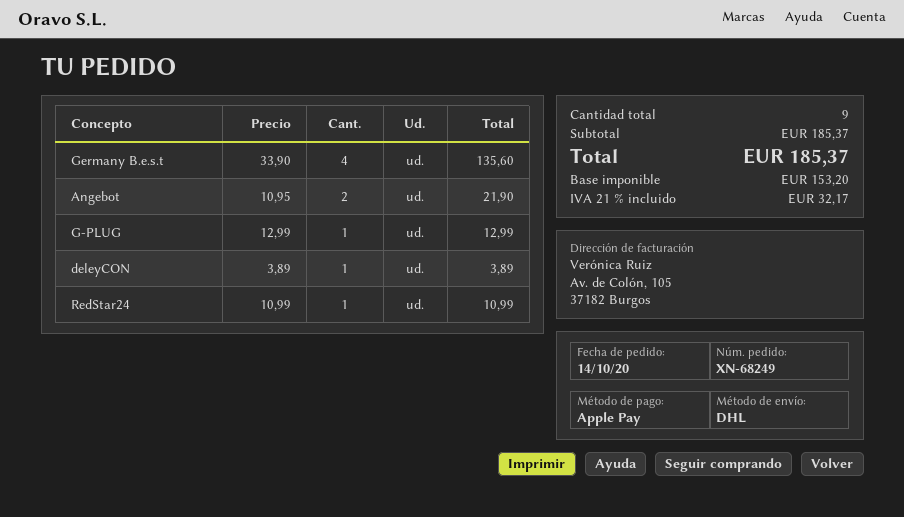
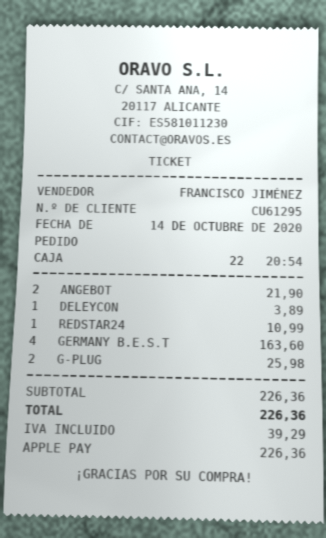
Germany B.e.s.t: 4 for 135.60 -> 4 for 163.60
G-PLUG: 1 for 12.99 -> 2 for 25.98
subtotal: 185.37 -> 226.36
tax: 32.17 -> 39.29
total: 185.37 -> 226.36

